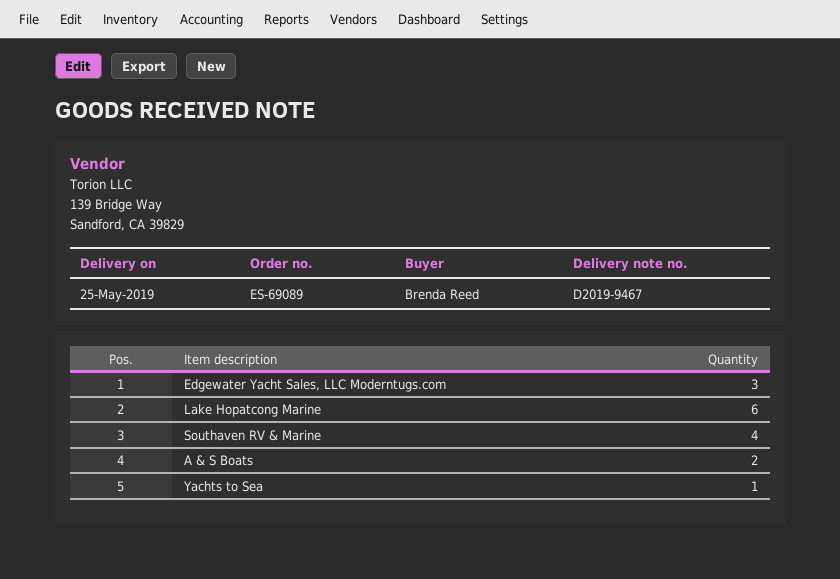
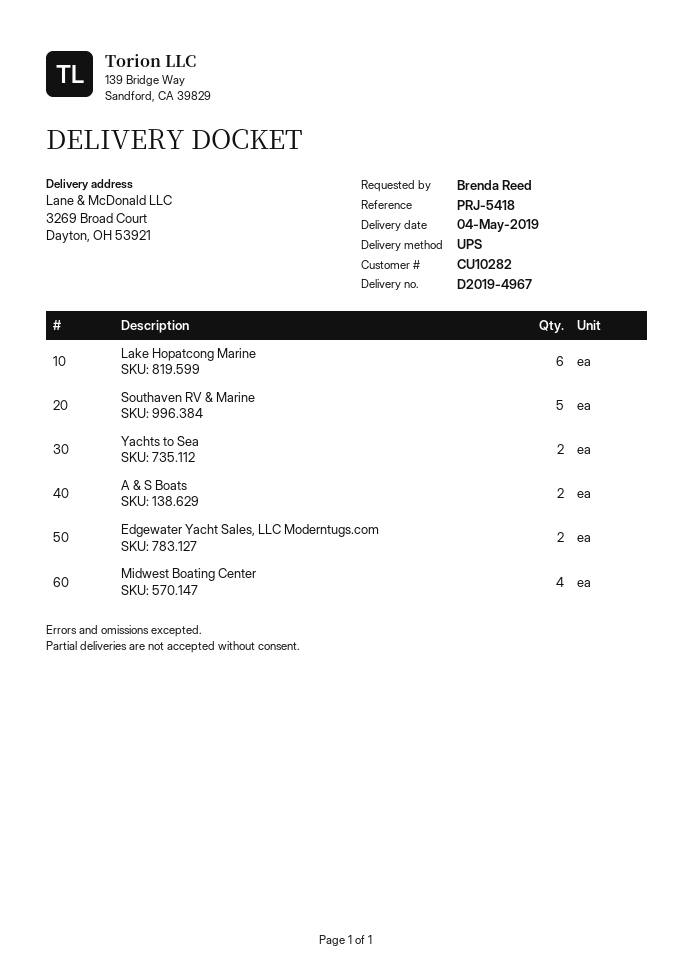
delivery note number: D2019-9467 -> D2019-4967
delivery date: 2019-05-25 -> 2019-05-04
Edgewater Yacht Sales, LLC Moderntugs.com: 3 -> 2
Southaven RV & Marine: 4 -> 5
Yachts to Sea: 1 -> 2
Midwest Boating Center: none -> 4

